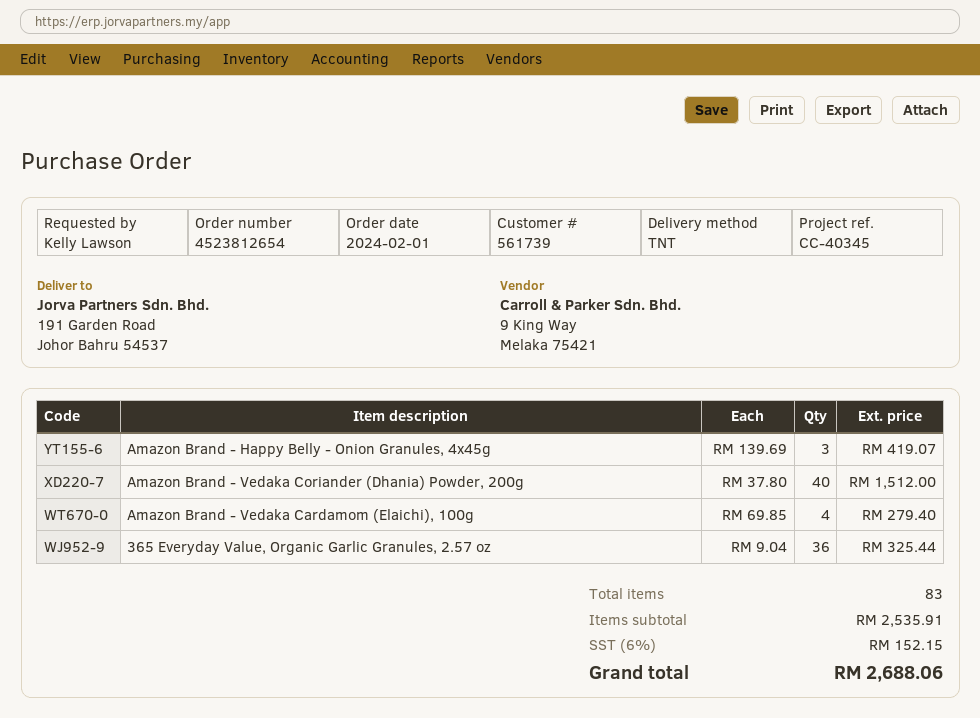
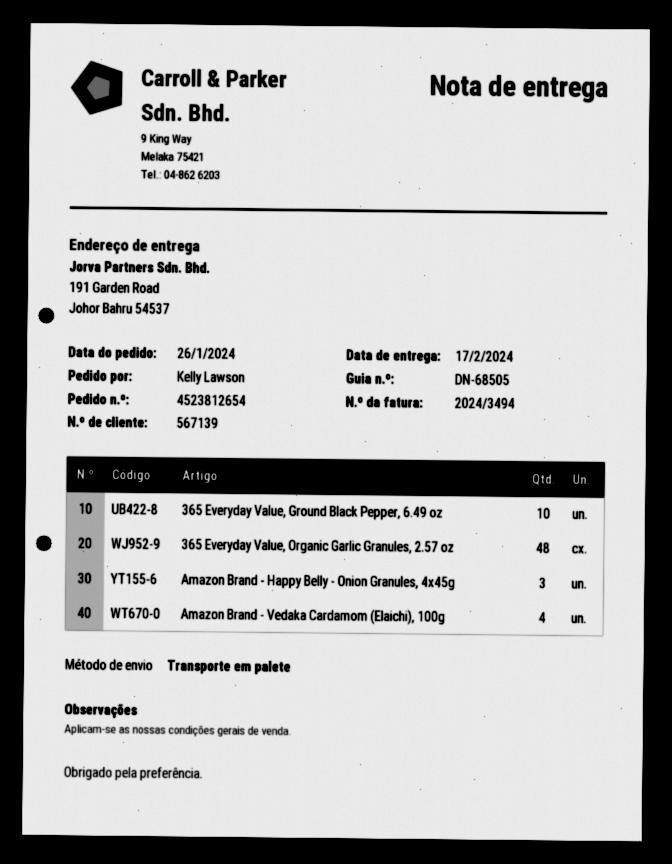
order date: 2024-02-01 -> 2024-01-26
customer number: 561739 -> 567139
shipping method: TNT -> pallet freight
Amazon Brand - Vedaka Coriander (Dhania) Powder, 200g: 40 -> none
365 Everyday Value, Organic Garlic Granules, 2.57 oz: 36 -> 48
365 Everyday Value, Ground Black Pepper, 6.49 oz: none -> 10

